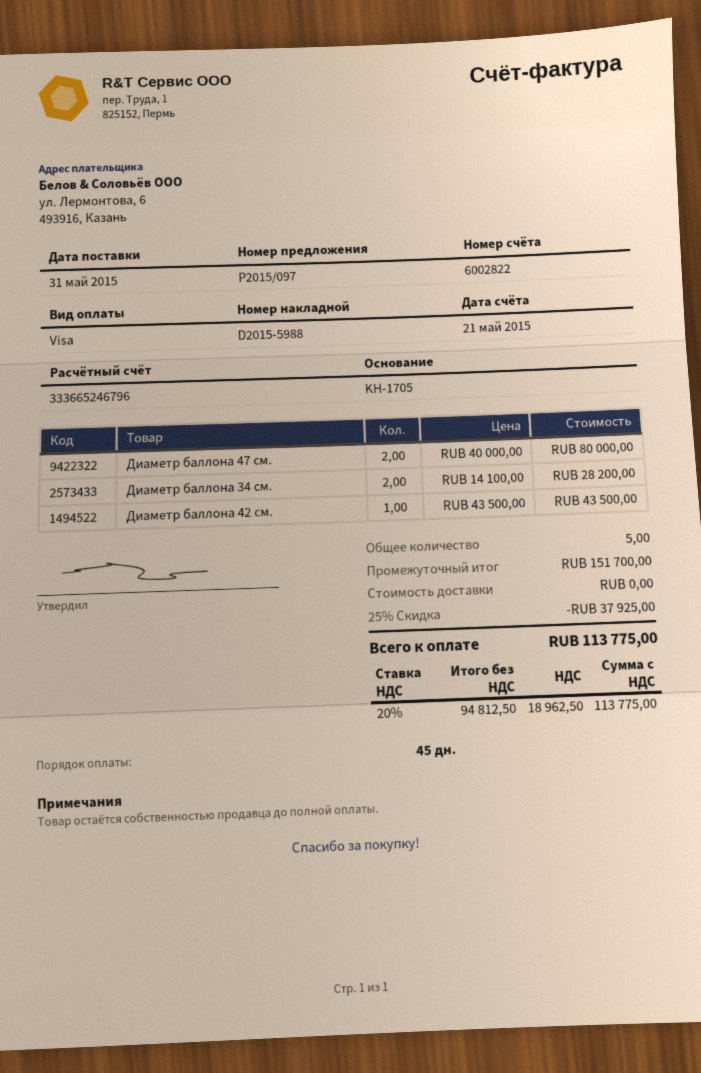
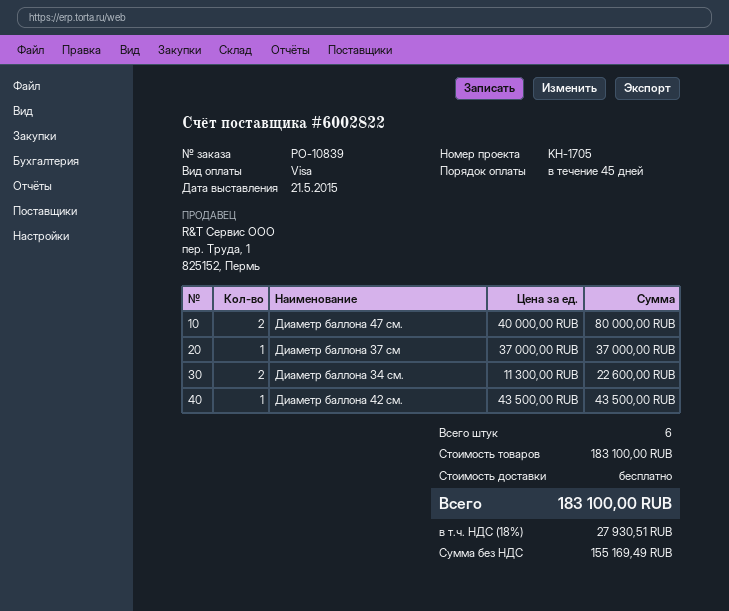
Диаметр баллона 34 см.: 2 x 14100.00 = 28200.00 -> 2 x 11300.00 = 22600.00
Диаметр баллона 37 см: none -> 1 x 37000.00 = 37000.00
total quantity: 5 -> 6
subtotal: 151700.00 -> 183100.00
discount: 25% = 37925.00 -> none
net: 94812.50 -> 155169.49
tax: 20% = 18962.50 -> 18% = 27930.51
total: 113775.00 -> 183100.00

